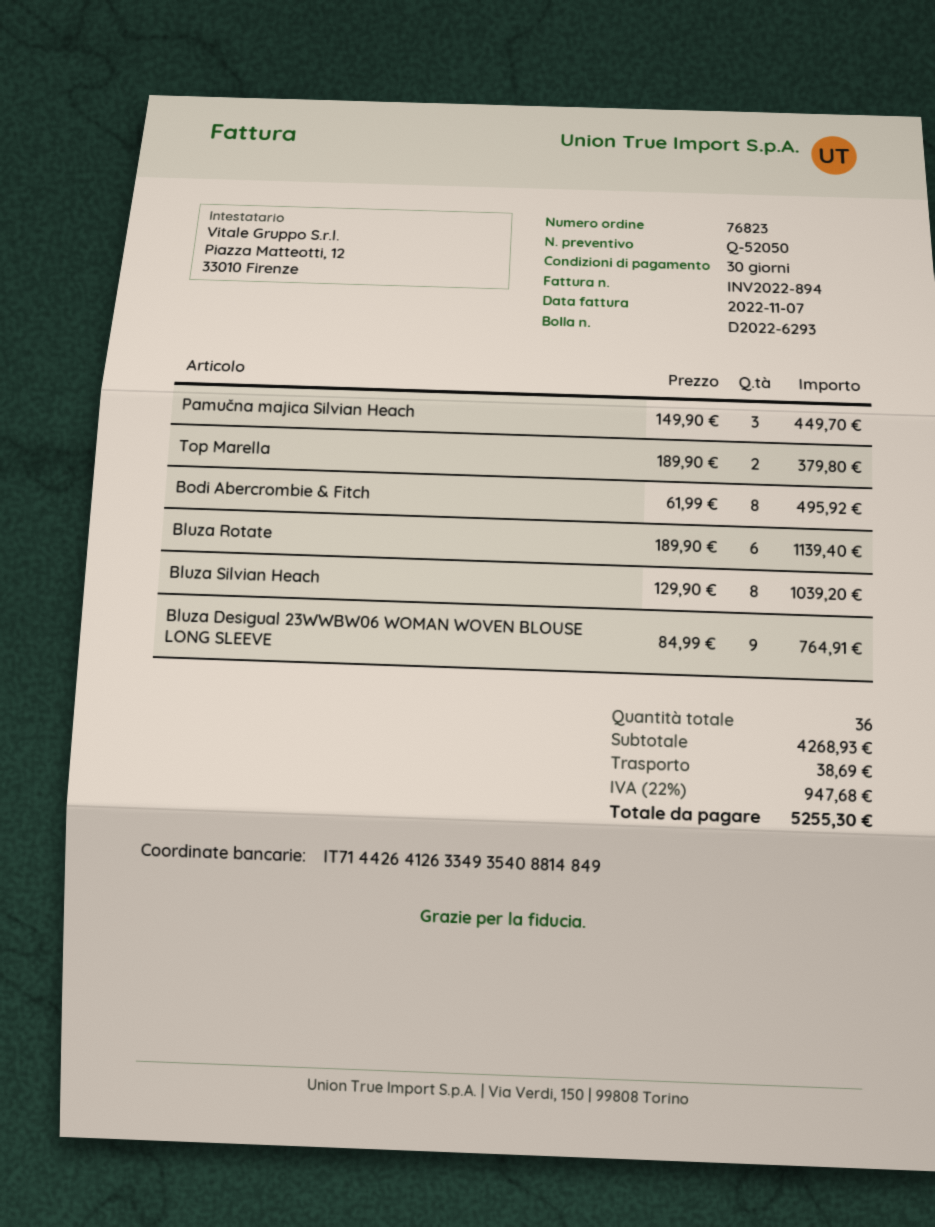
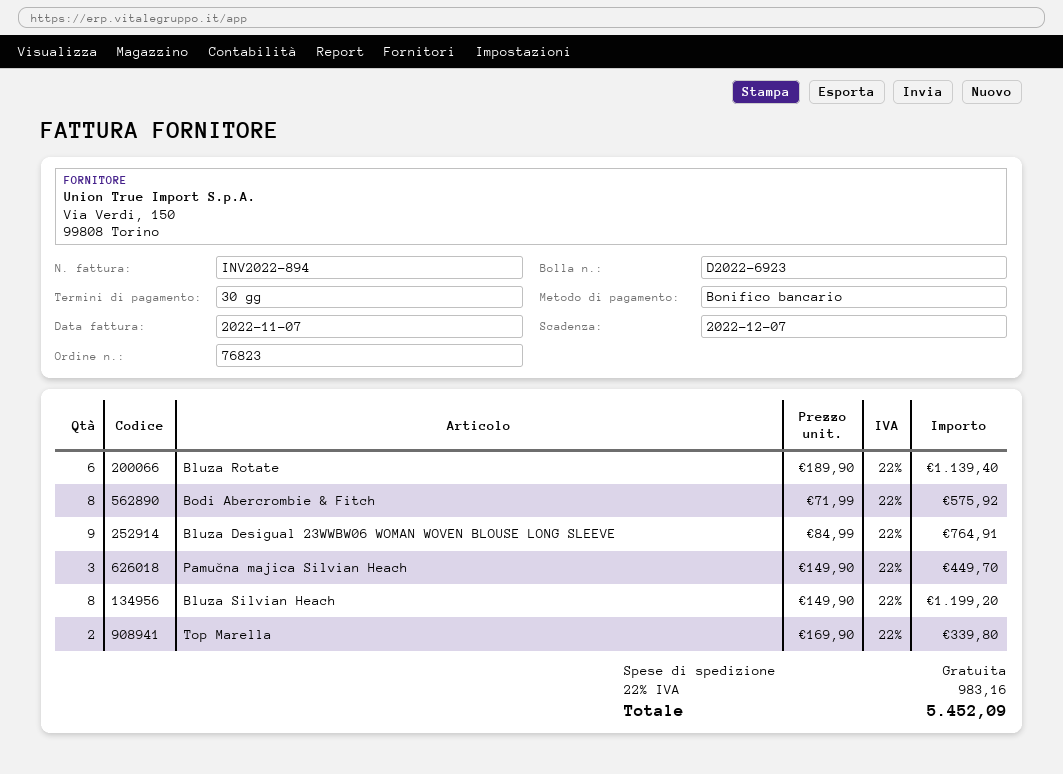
delivery note number: D2022-6293 -> D2022-6923
Top Marella: 2 x 189.90 = 379.80 -> 2 x 169.90 = 339.80
Bodi Abercrombie & Fitch: 8 x 61.99 = 495.92 -> 8 x 71.99 = 575.92
Bluza Silvian Heach: 8 x 129.90 = 1039.20 -> 8 x 149.90 = 1199.20
shipping: 38.69 -> 0.00
tax: 22% = 947.68 -> 22% = 983.16
total: 5255.30 -> 5452.09

